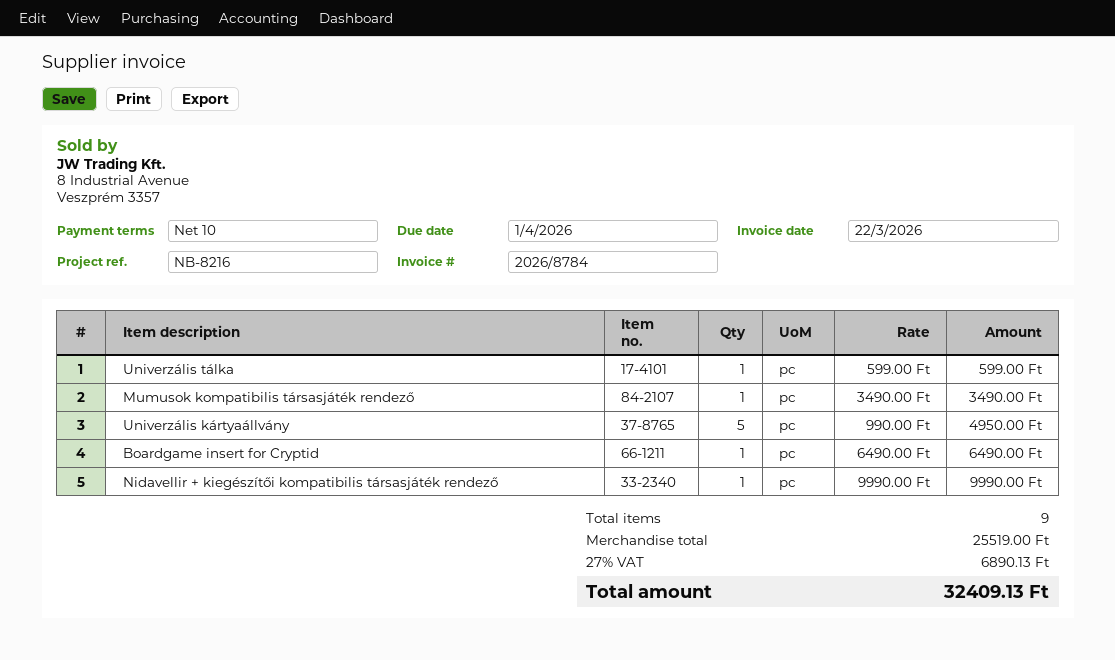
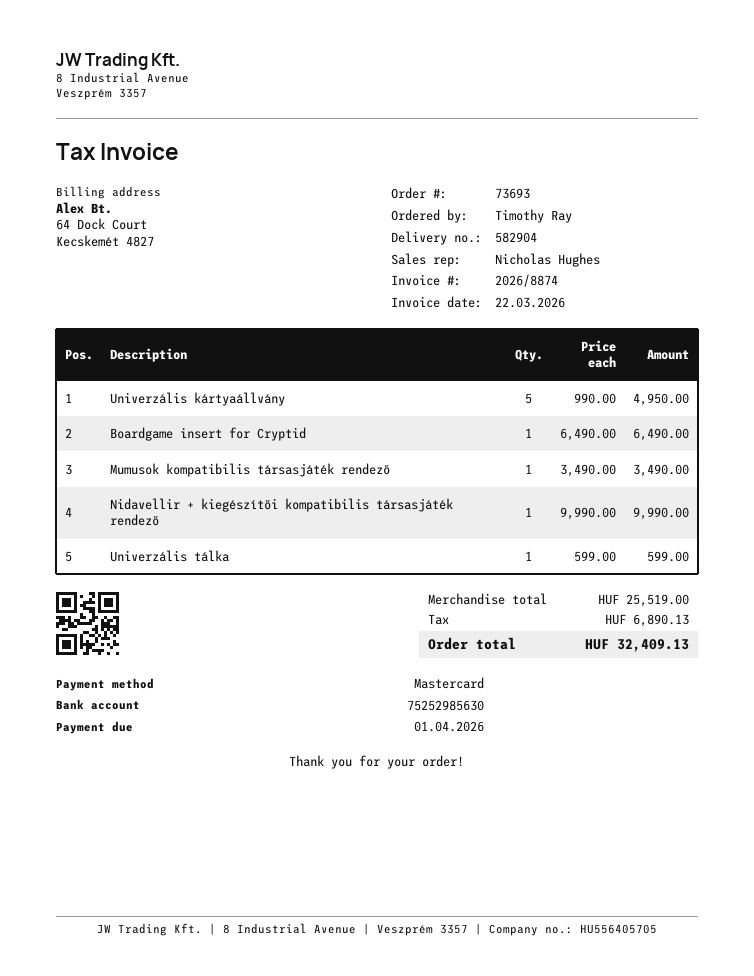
invoice number: 2026/8784 -> 2026/8874

